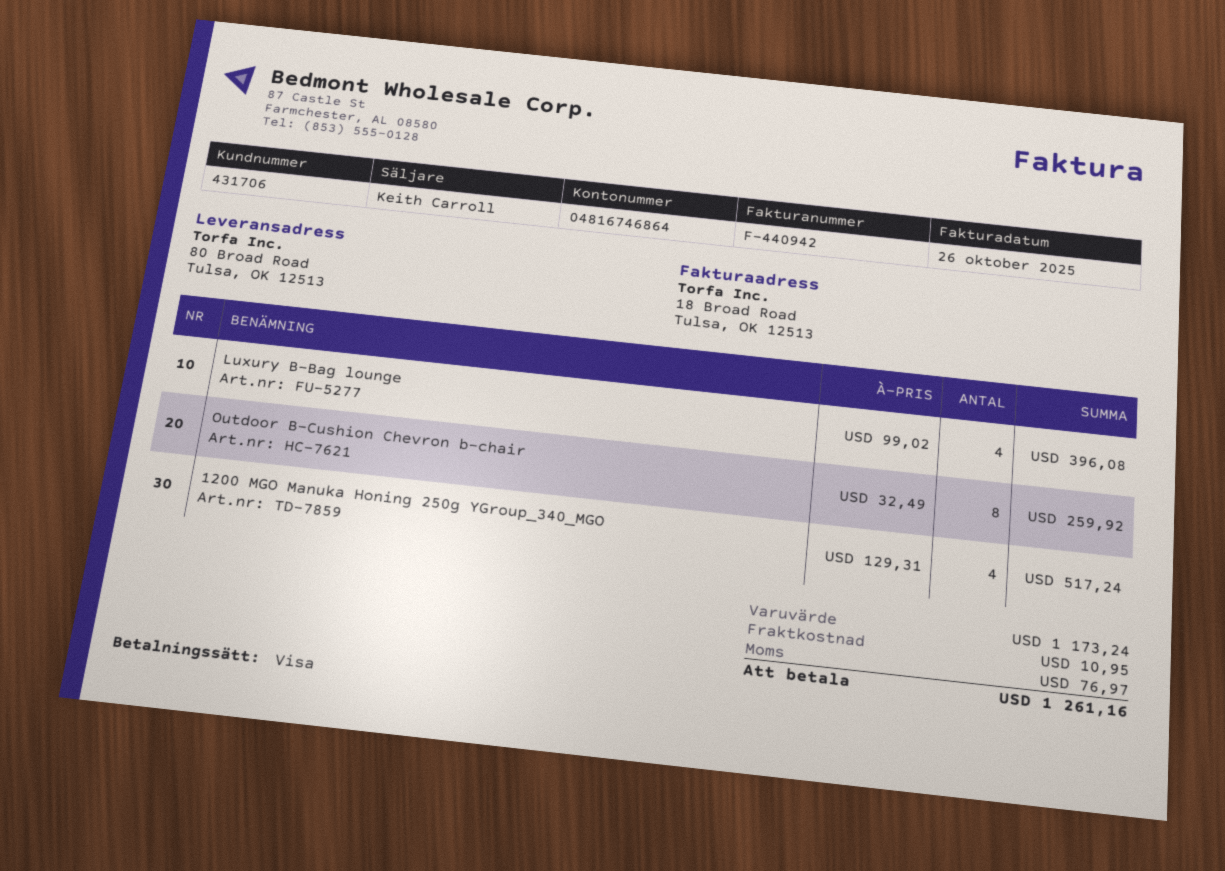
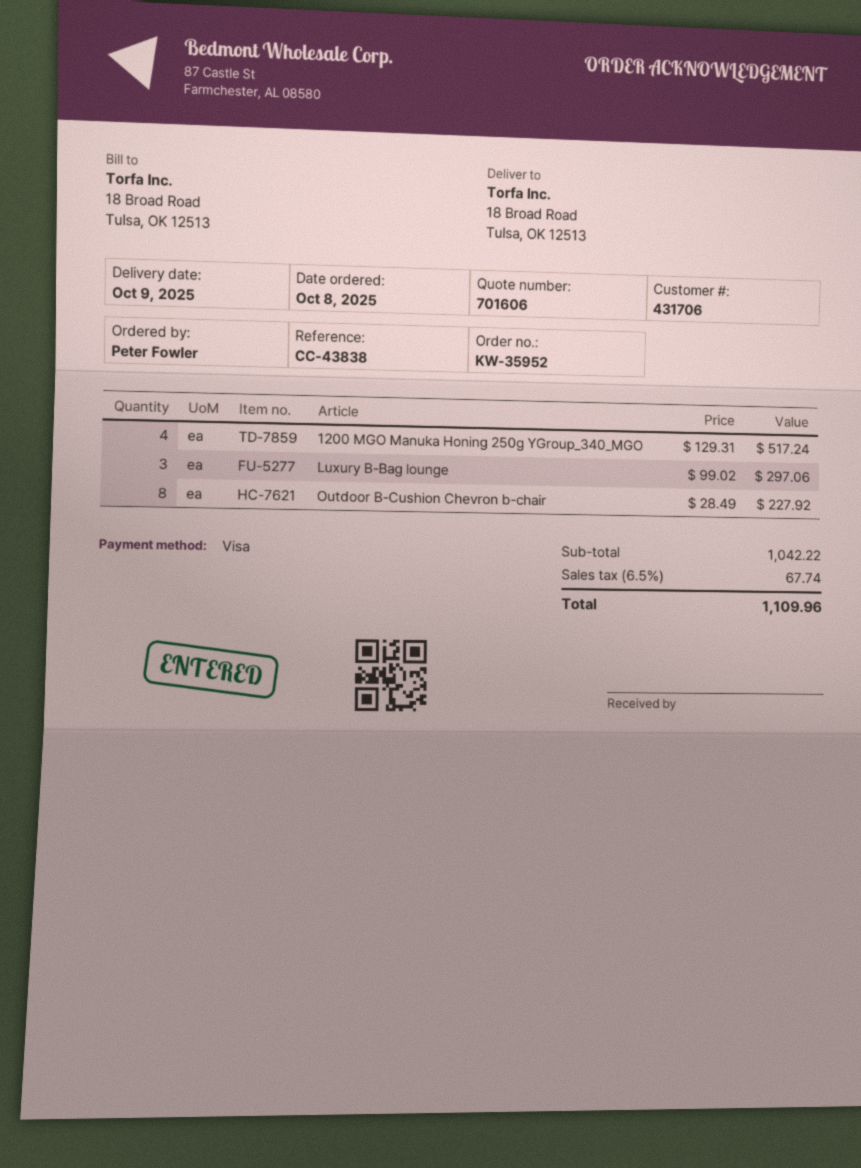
ship to: 80 Broad Road, Tulsa, OK 12513 -> 18 Broad Road, Tulsa, OK 12513
Luxury B-Bag lounge: 4 x 99.02 = 396.08 -> 3 x 99.02 = 297.06
Outdoor B-Cushion Chevron b-chair: 8 x 32.49 = 259.92 -> 8 x 28.49 = 227.92
subtotal: 1173.24 -> 1042.22
shipping: 10.95 -> none
tax: 76.97 -> 67.74
total: 1261.16 -> 1109.96

